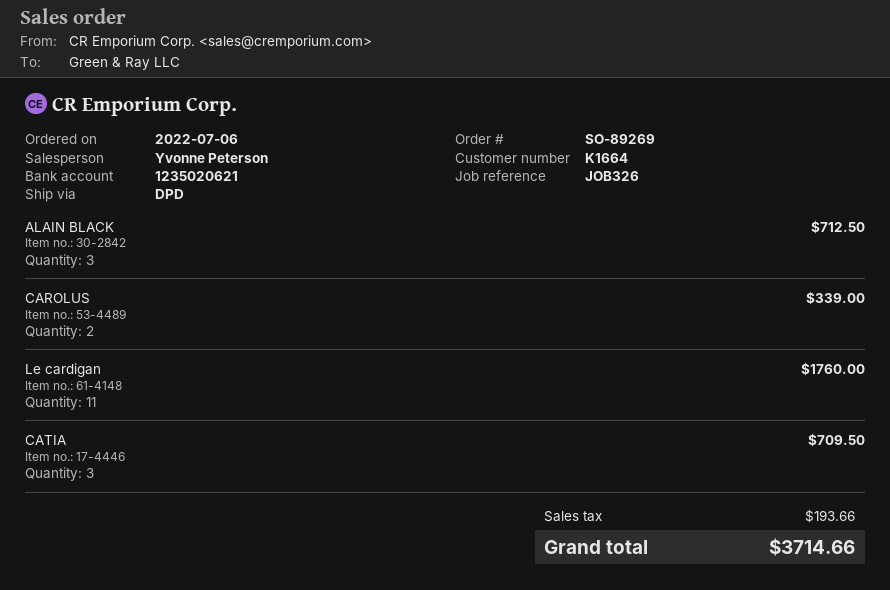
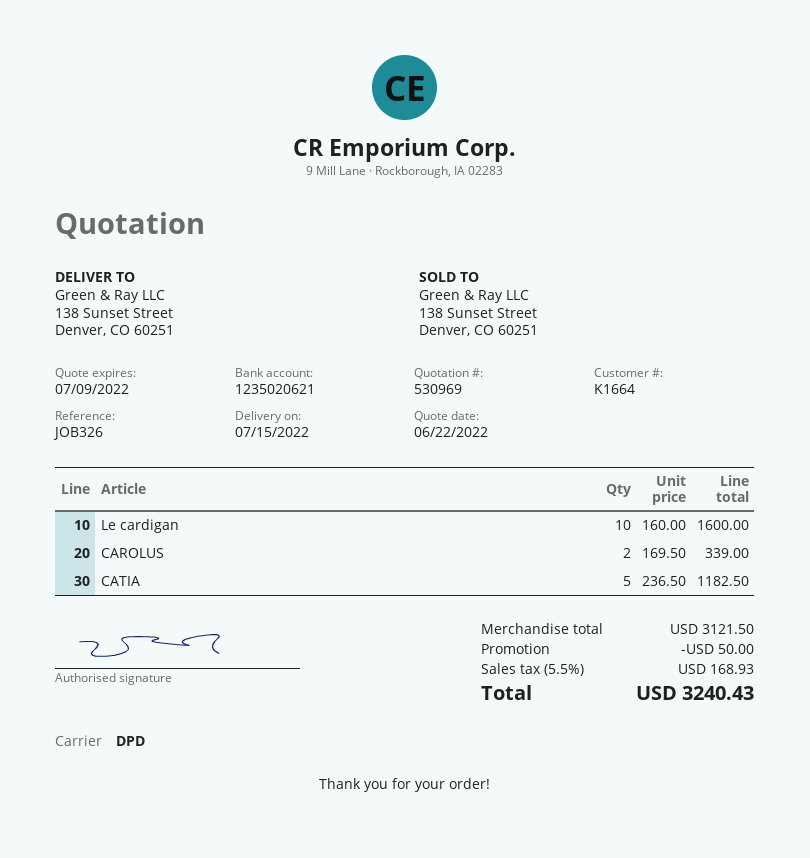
ALAIN BLACK: 3 for 712.50 -> none
Le cardigan: 11 for 1760.00 -> 10 for 1600.00
CATIA: 3 for 709.50 -> 5 for 1182.50
discount: none -> 50.00
tax: 193.66 -> 168.93
total: 3714.66 -> 3240.43

